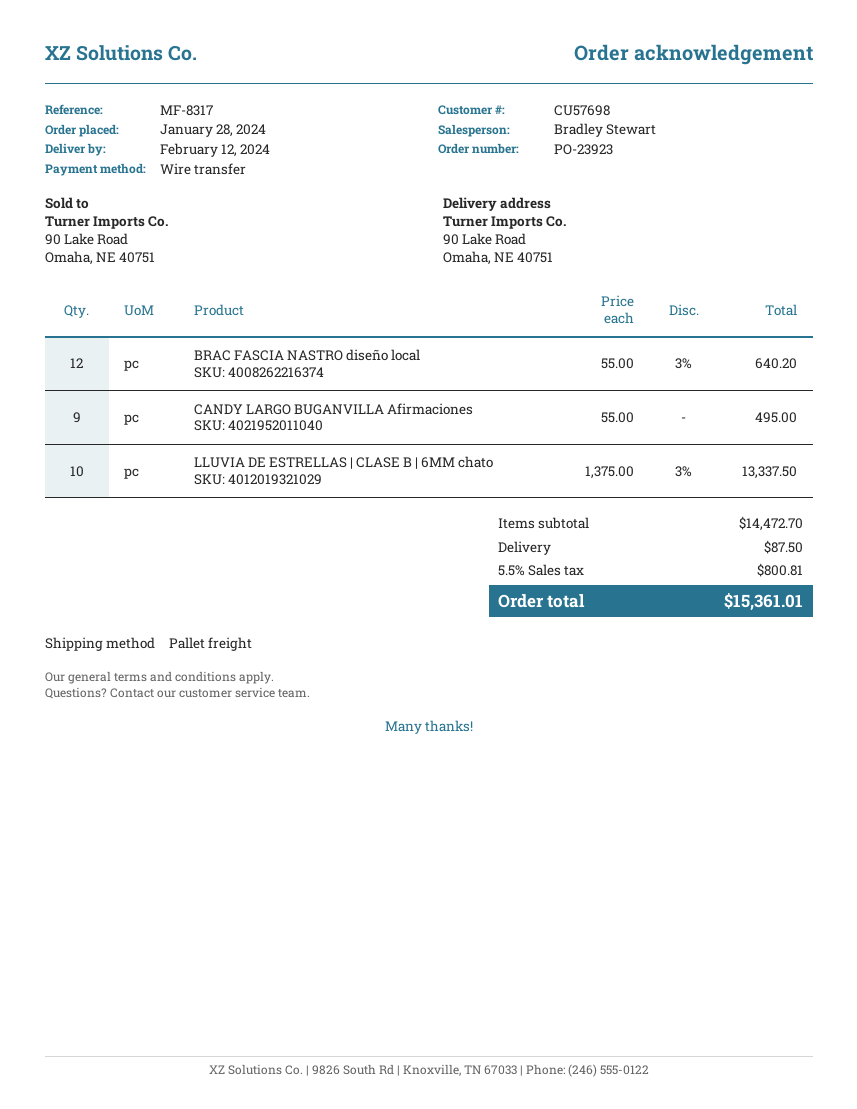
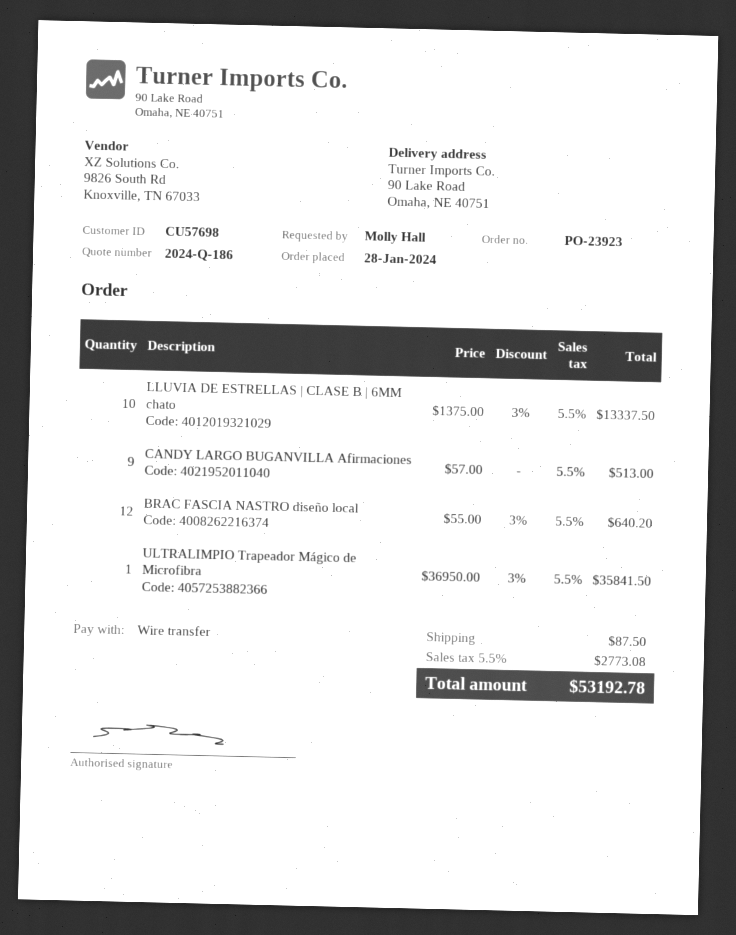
CANDY LARGO BUGANVILLA Afirmaciones: 9 x 55.00 = 495.00 -> 9 x 57.00 = 513.00
ULTRALIMPIO Trapeador Mágico de Microfibra: none -> 1 x 36950.00 - 3% = 35841.50
tax: 5.5% = 800.81 -> 5.5% = 2773.08
total: 15361.01 -> 53192.78

